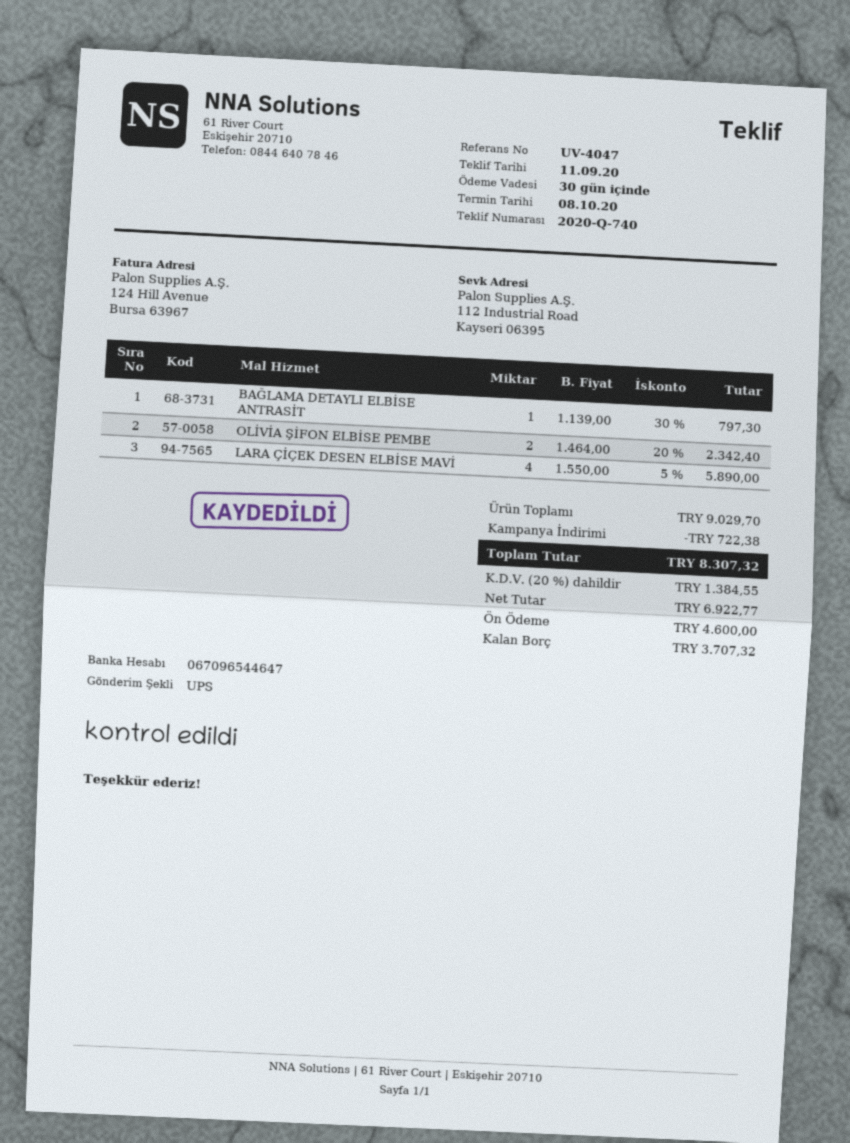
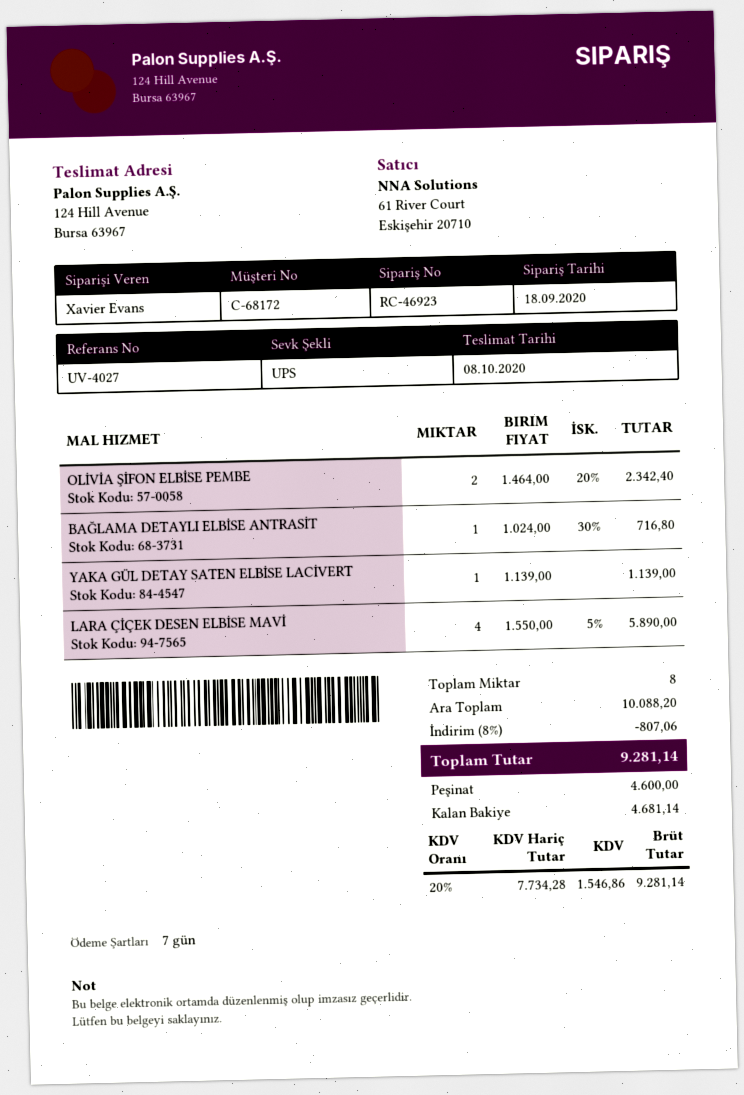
payment terms: 30 days -> 7 days
reference: UV-4047 -> UV-4027
ship to: 112 Industrial Road, Kayseri 06395 -> 124 Hill Avenue, Bursa 63967
BAĞLAMA DETAYLI ELBİSE ANTRASİT: 1 x 1139.00 - 30% = 797.30 -> 1 x 1024.00 - 30% = 716.80
YAKA GÜL DETAY SATEN ELBİSE LACİVERT: none -> 1 x 1139.00 = 1139.00
subtotal: 9029.70 -> 10088.20
discount: 722.38 -> 807.06
net: 6922.77 -> 7734.28
tax: 20% = 1384.55 -> 20% = 1546.86
total: 8307.32 -> 9281.14
balance: 3707.32 -> 4681.14

